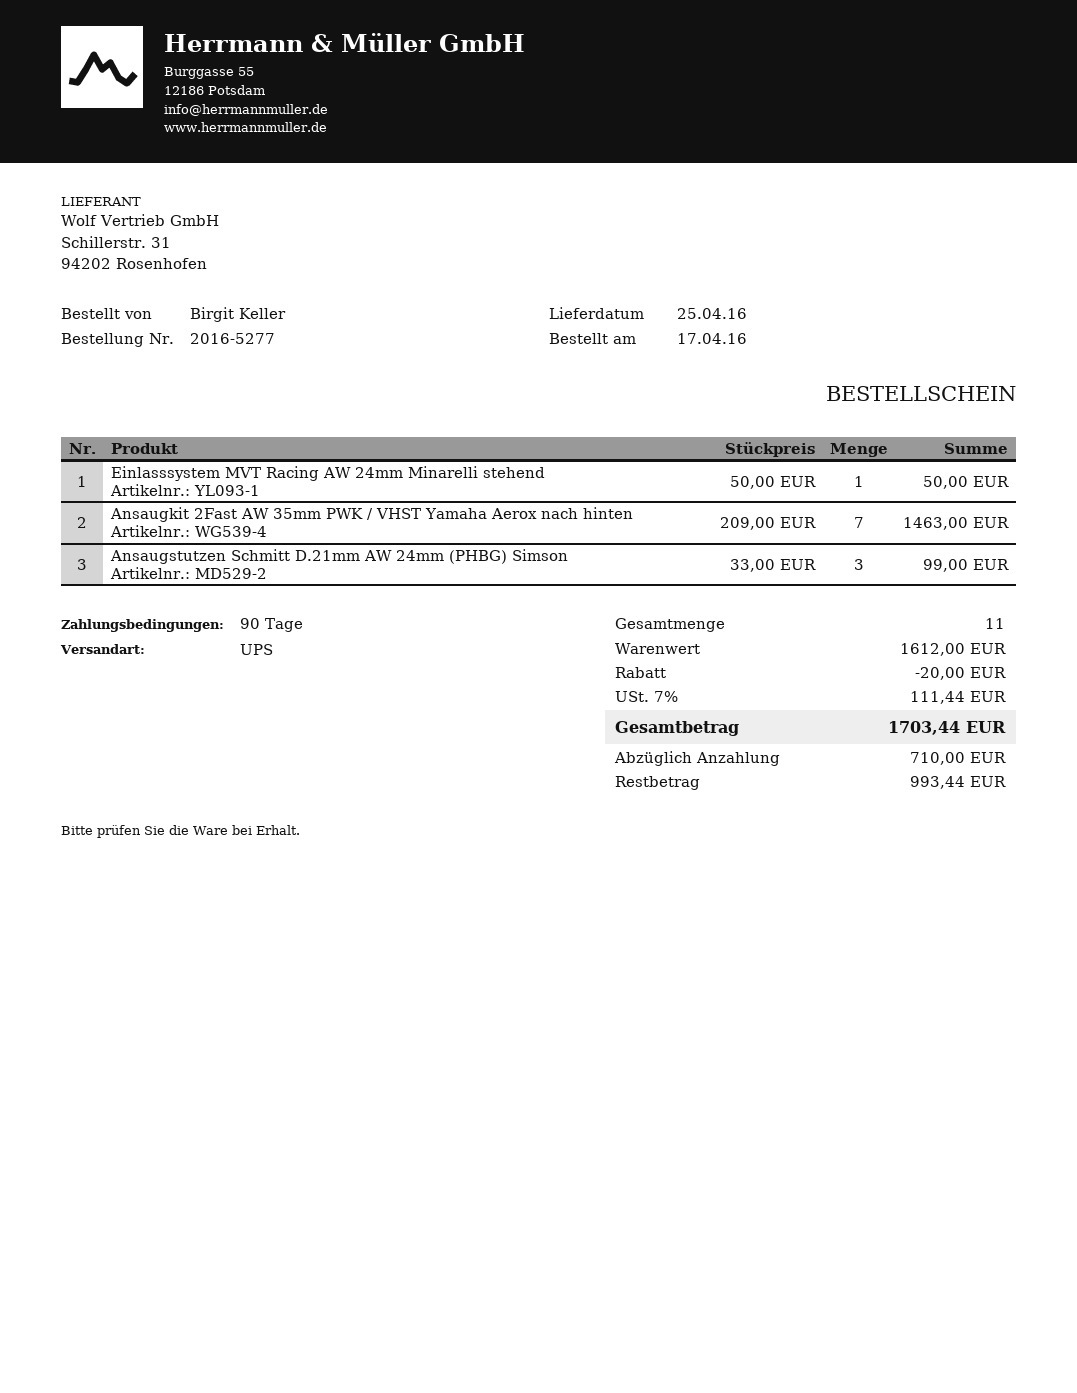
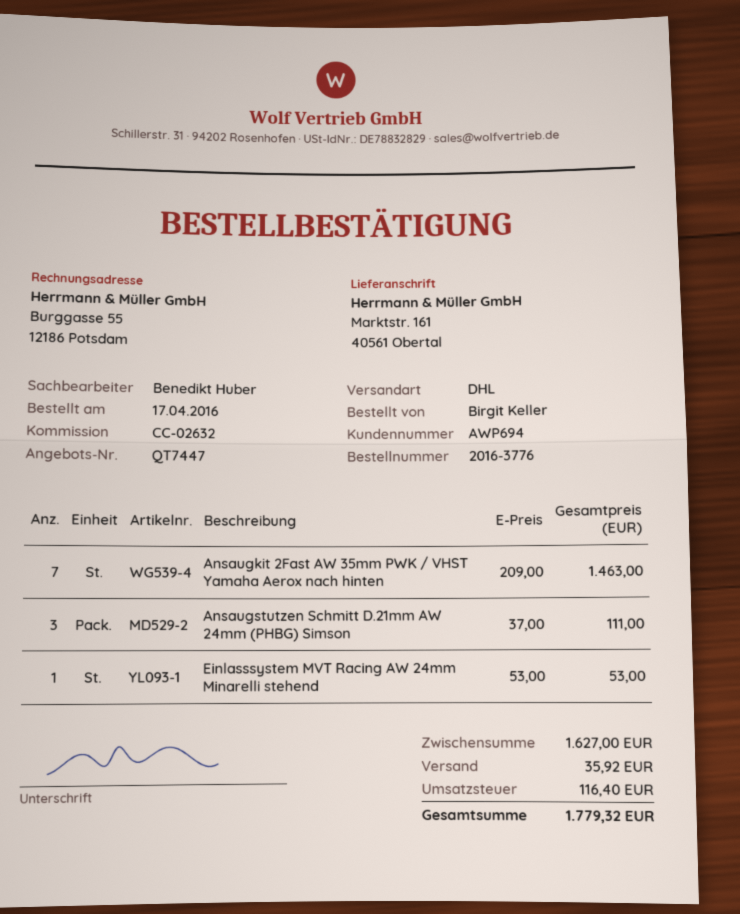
order number: 2016-5277 -> 2016-3776
shipping method: UPS -> DHL
Einlasssystem MVT Racing AW 24mm Minarelli stehend: 1 x 50.00 = 50.00 -> 1 x 53.00 = 53.00
Ansaugstutzen Schmitt D.21mm AW 24mm (PHBG) Simson: 3 x 33.00 = 99.00 -> 3 x 37.00 = 111.00
subtotal: 1612.00 -> 1627.00
discount: 20.00 -> none
shipping: none -> 35.92
tax: 111.44 -> 116.40
total: 1703.44 -> 1779.32

